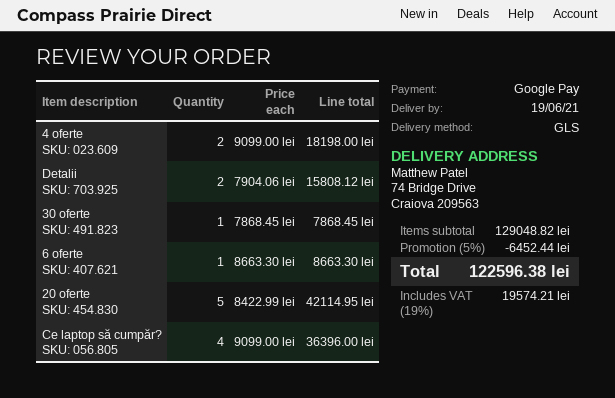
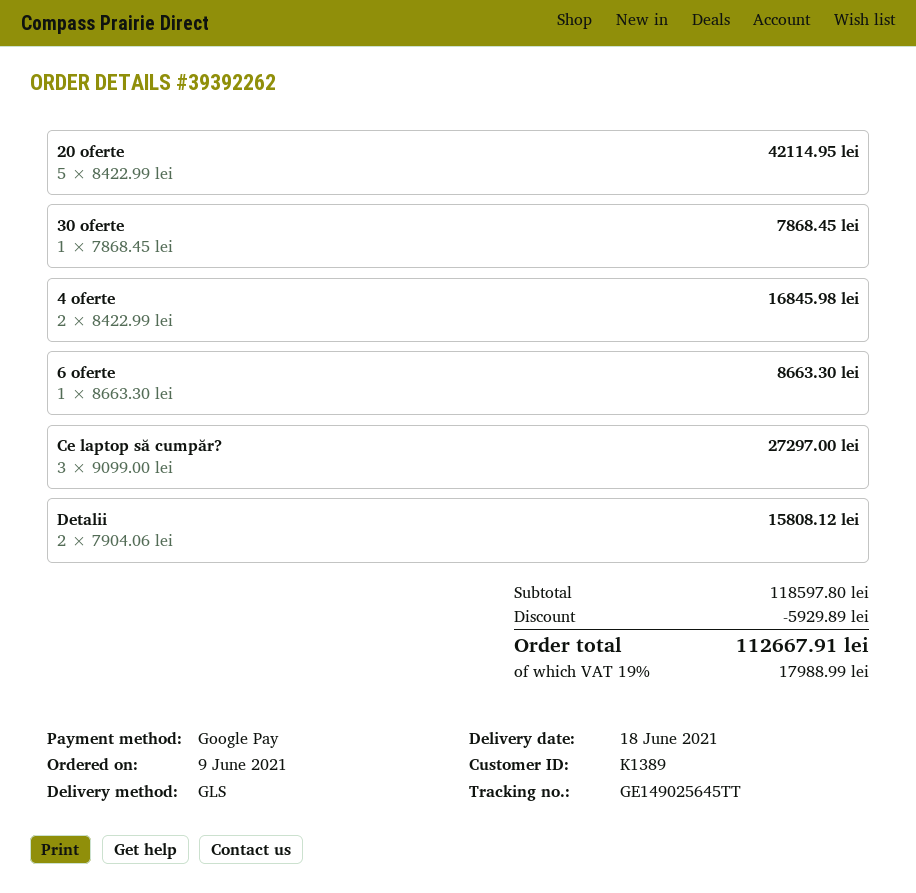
delivery date: 2021-06-19 -> 2021-06-18
4 oferte: 2 x 9099.00 = 18198.00 -> 2 x 8422.99 = 16845.98
Ce laptop să cumpăr?: 4 x 9099.00 = 36396.00 -> 3 x 9099.00 = 27297.00
subtotal: 129048.82 -> 118597.80
discount: 6452.44 -> 5929.89
tax: 19% = 19574.21 -> 19% = 17988.99
total: 122596.38 -> 112667.91

